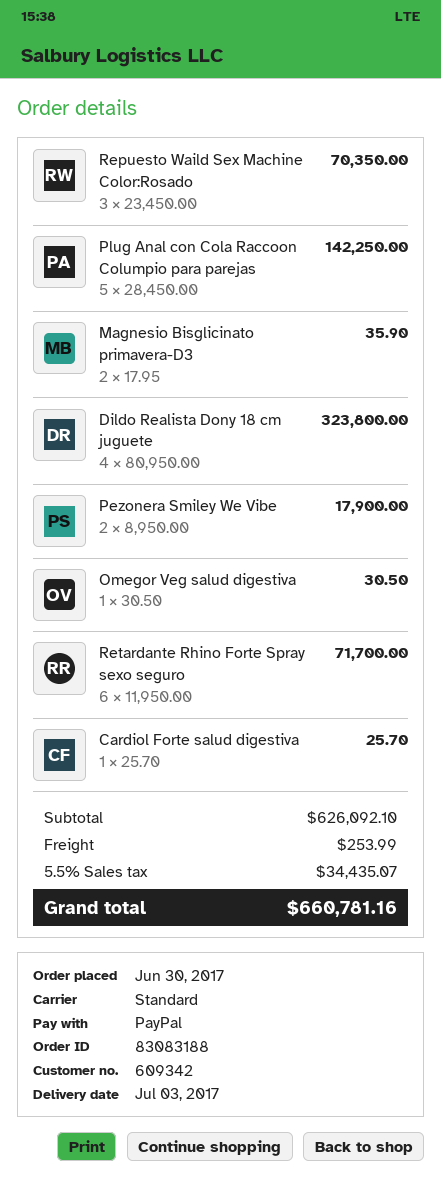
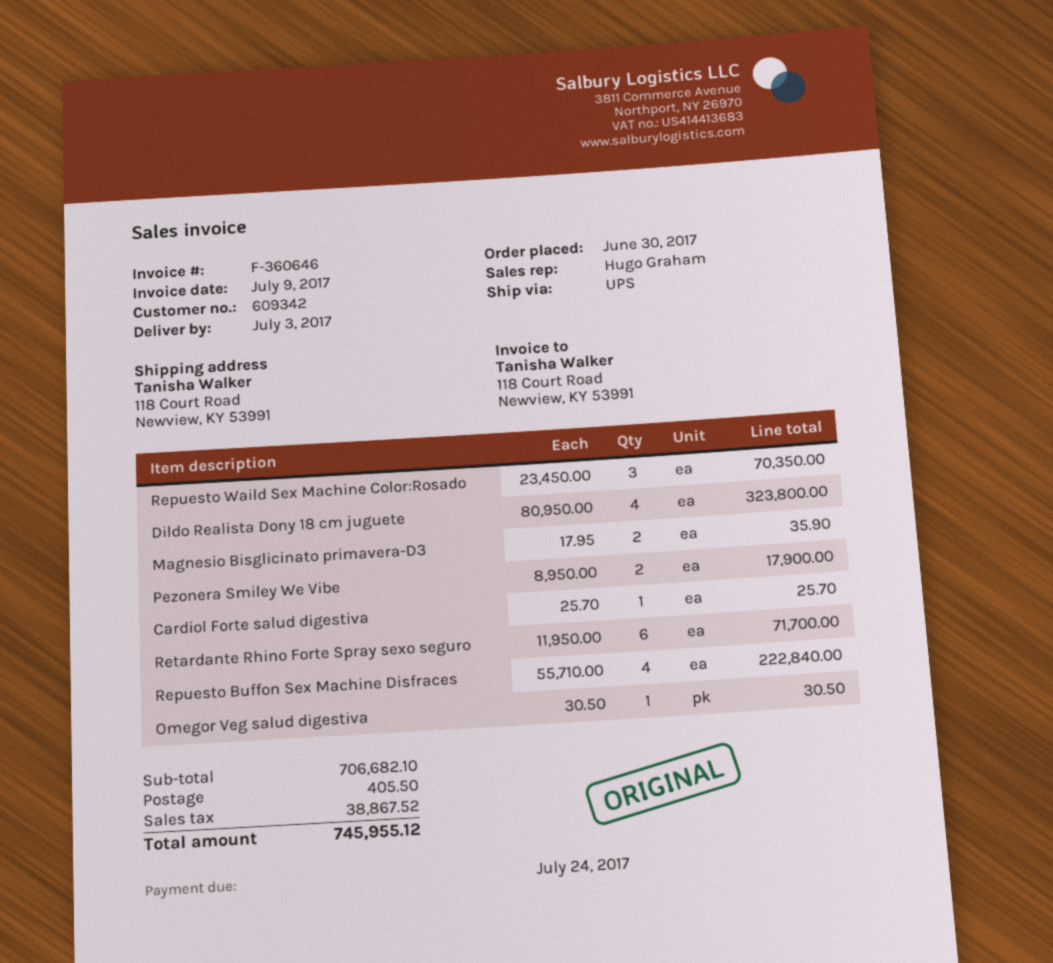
shipping method: standard -> UPS
Plug Anal con Cola Raccoon Columpio para parejas: 5 x 28450.00 = 142250.00 -> none
Repuesto Buffon Sex Machine Disfraces: none -> 4 x 55710.00 = 222840.00
subtotal: 626092.10 -> 706682.10
shipping: 253.99 -> 405.50
tax: 34435.07 -> 38867.52
total: 660781.16 -> 745955.12

